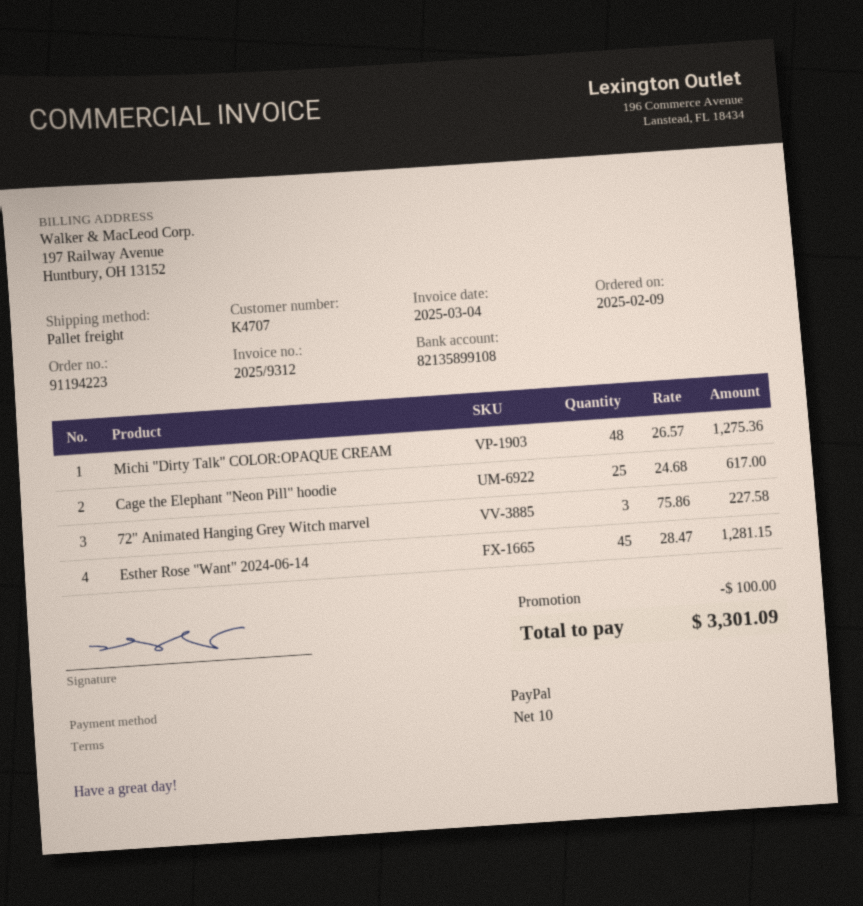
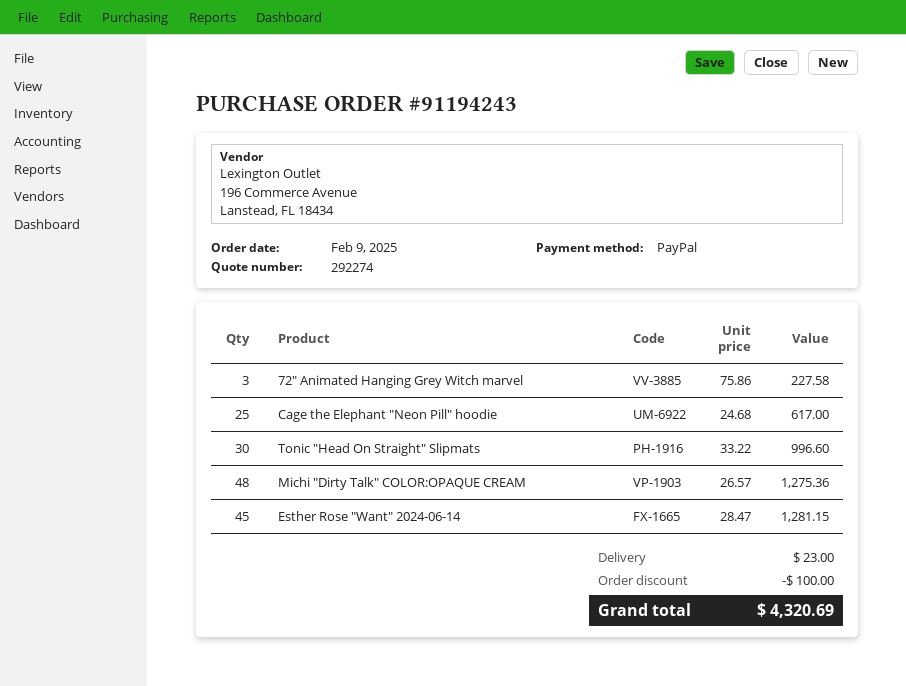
order number: 91194223 -> 91194243
Tonic "Head On Straight" Slipmats: none -> 30 x 33.22 = 996.60
shipping: none -> 23.00
total: 3301.09 -> 4320.69

